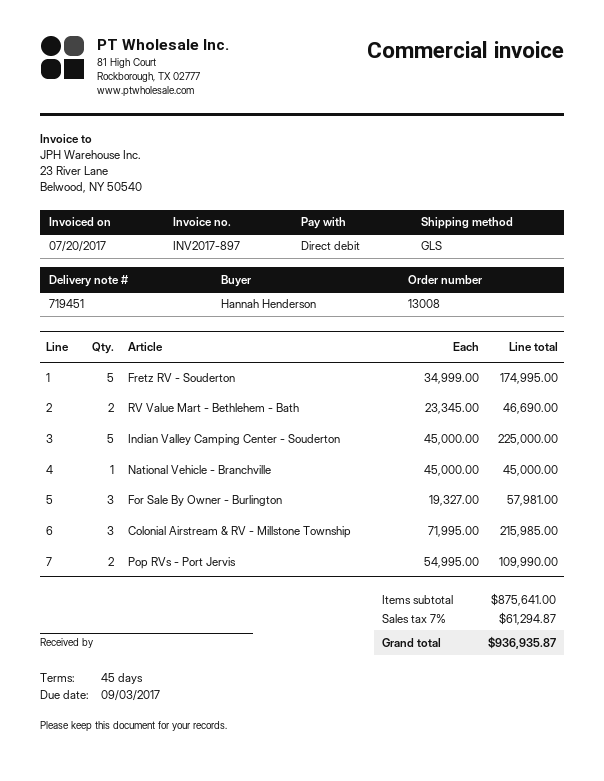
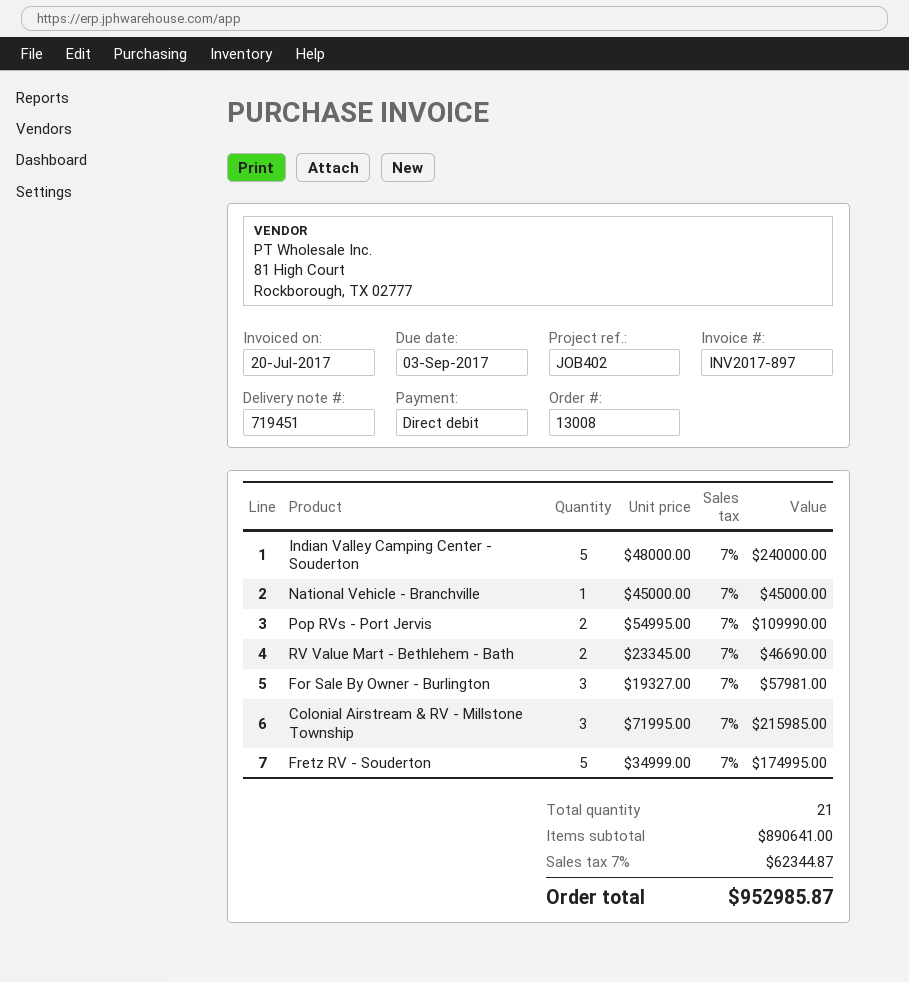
Indian Valley Camping Center - Souderton: 5 x 45000.00 = 225000.00 -> 5 x 48000.00 = 240000.00
subtotal: 875641.00 -> 890641.00
tax: 7% = 61294.87 -> 7% = 62344.87
total: 936935.87 -> 952985.87

